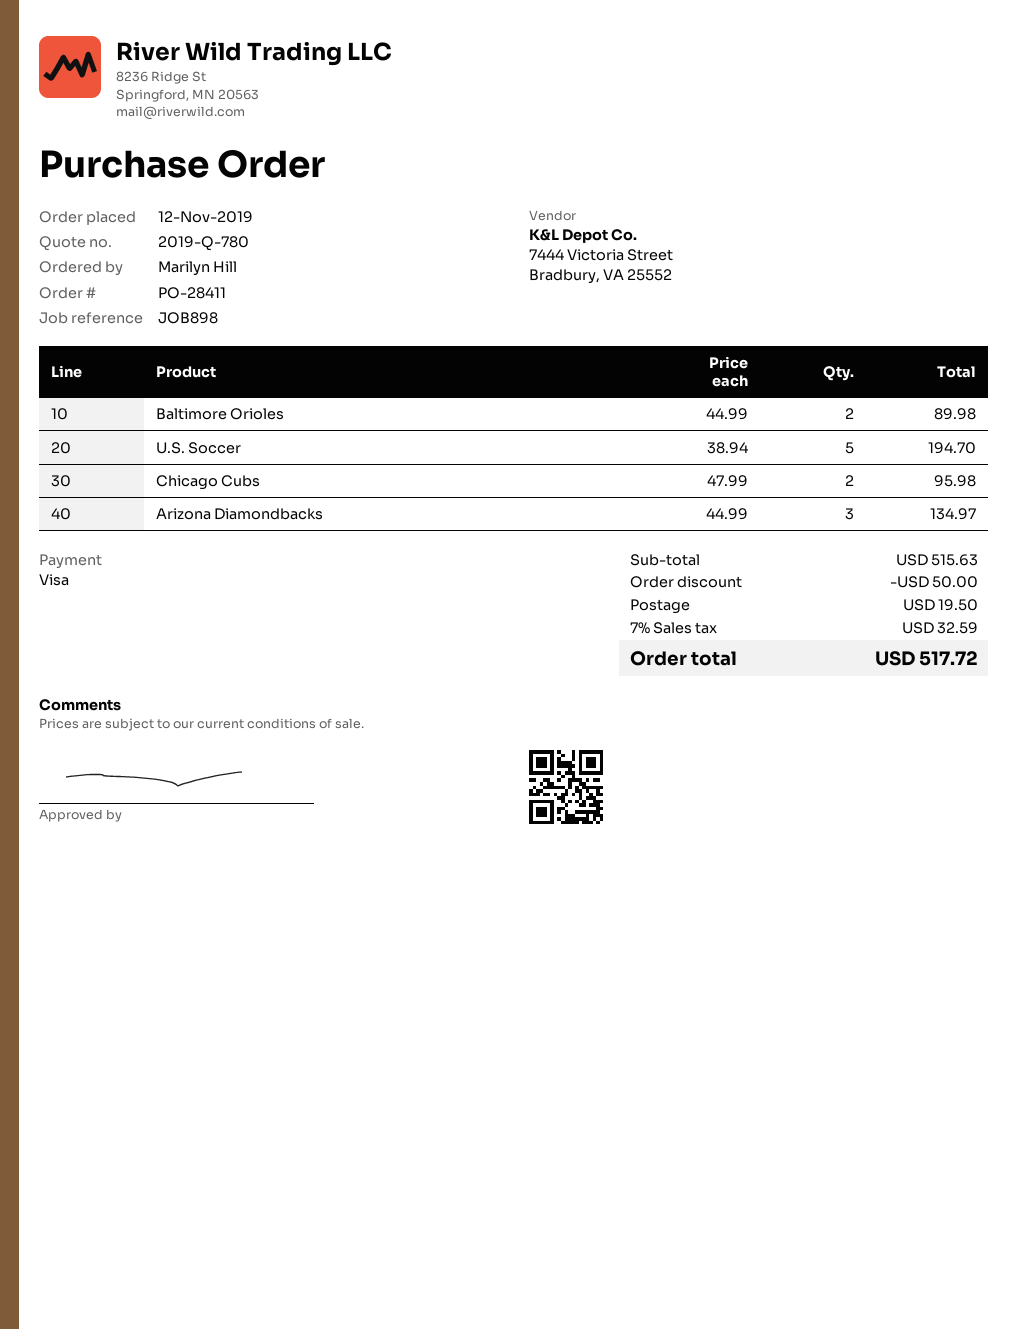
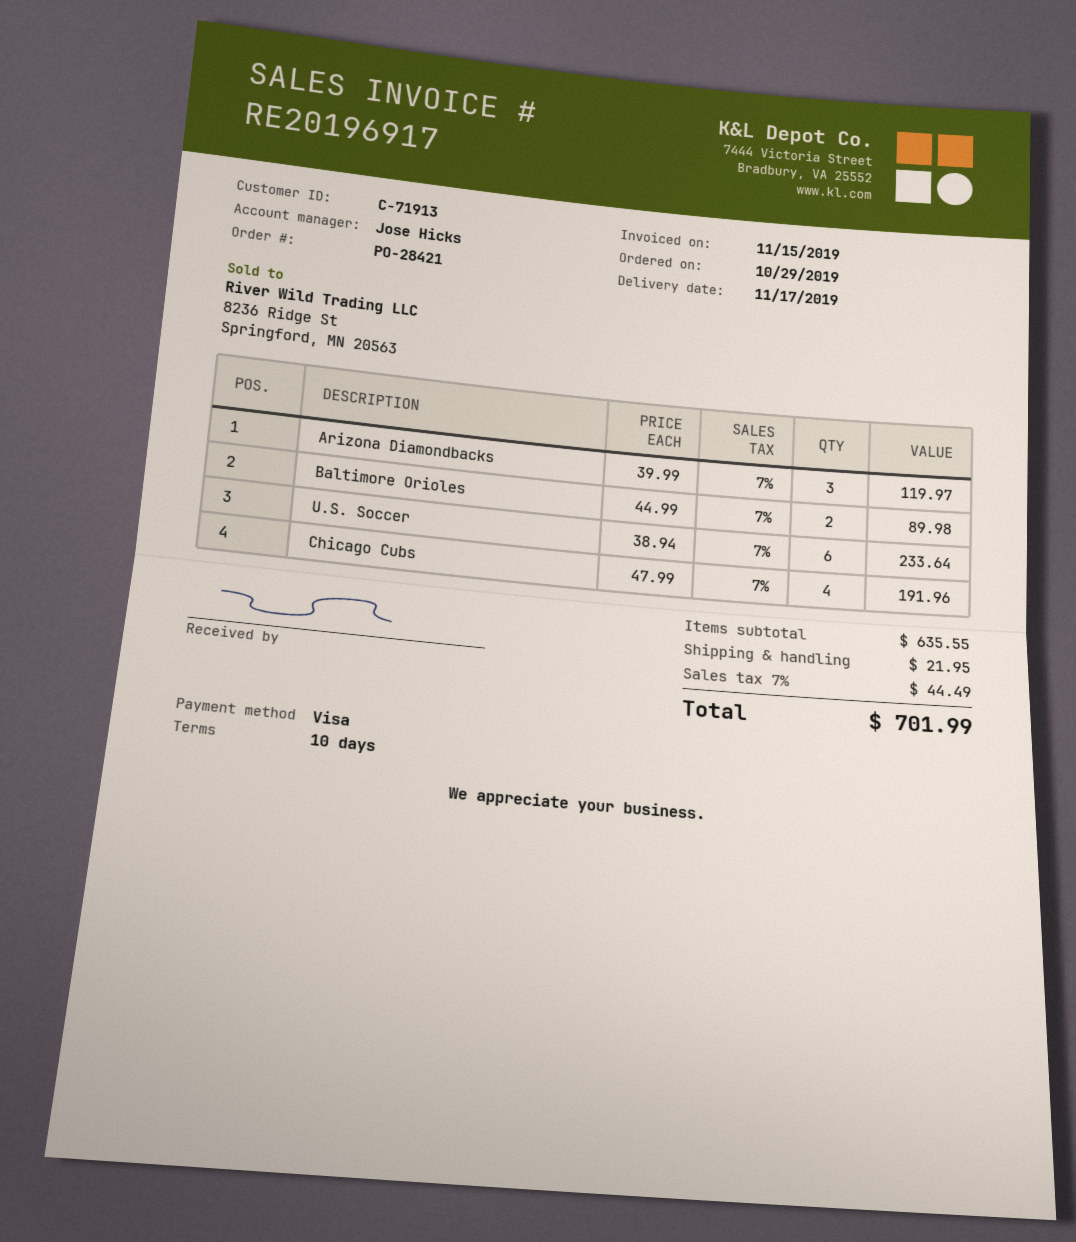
order number: PO-28411 -> PO-28421
order date: 2019-11-12 -> 2019-10-29
U.S. Soccer: 5 x 38.94 = 194.70 -> 6 x 38.94 = 233.64
Chicago Cubs: 2 x 47.99 = 95.98 -> 4 x 47.99 = 191.96
Arizona Diamondbacks: 3 x 44.99 = 134.97 -> 3 x 39.99 = 119.97
subtotal: 515.63 -> 635.55
discount: 50.00 -> none
shipping: 19.50 -> 21.95
tax: 7% = 32.59 -> 7% = 44.49
total: 517.72 -> 701.99

